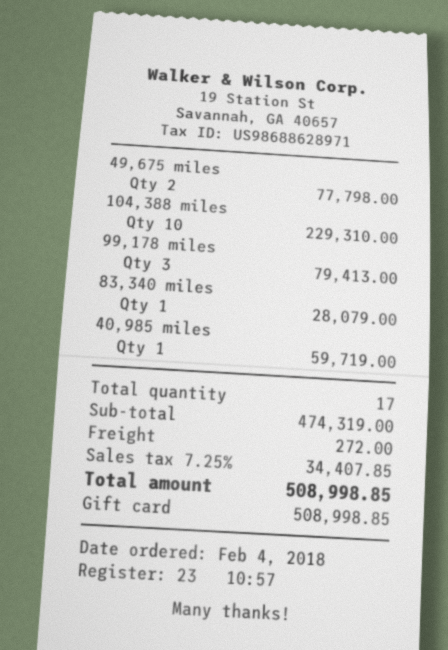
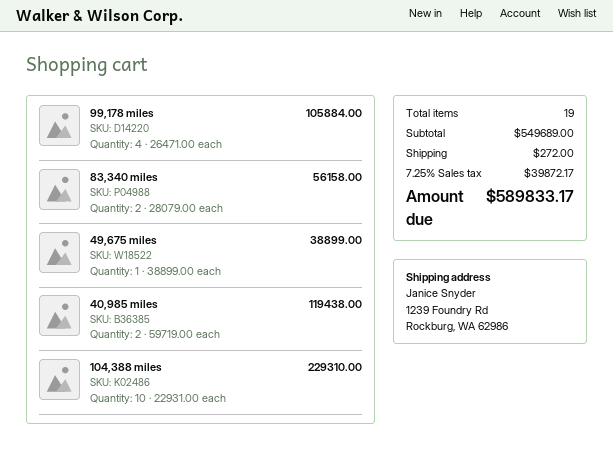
49,675 miles: 2 for 77798.00 -> 1 for 38899.00
99,178 miles: 3 for 79413.00 -> 4 for 105884.00
83,340 miles: 1 for 28079.00 -> 2 for 56158.00
40,985 miles: 1 for 59719.00 -> 2 for 119438.00
total quantity: 17 -> 19
subtotal: 474319.00 -> 549689.00
tax: 7.25% = 34407.85 -> 7.25% = 39872.17
total: 508998.85 -> 589833.17

